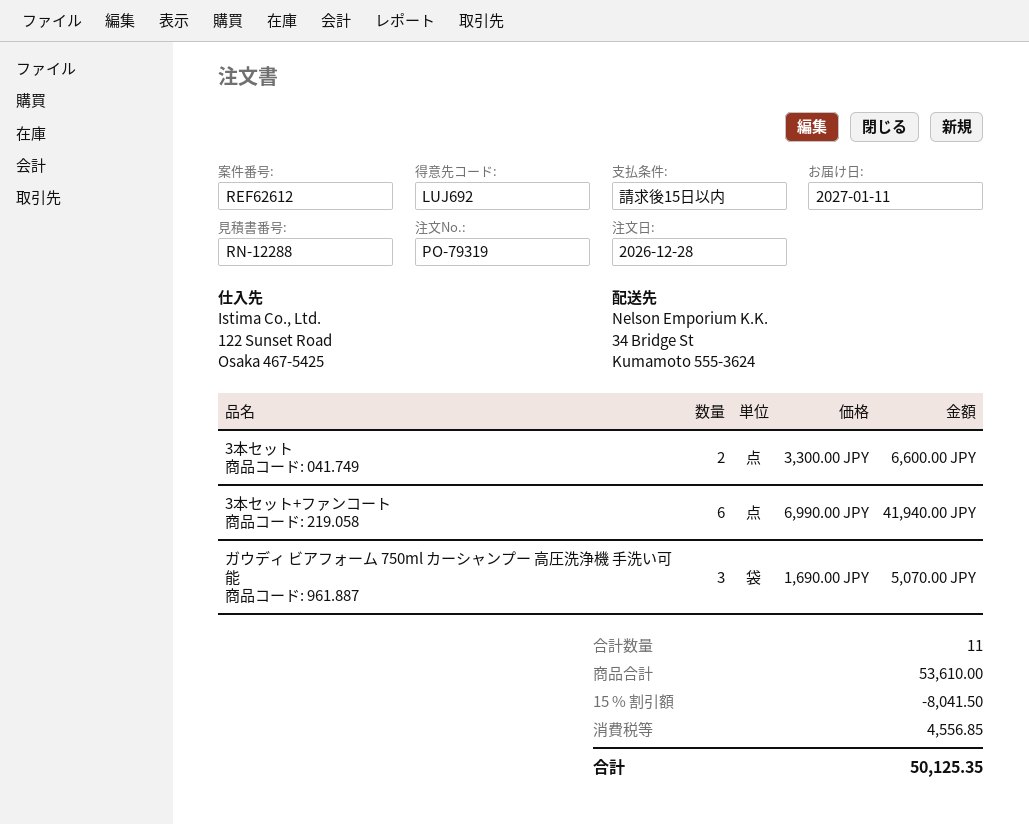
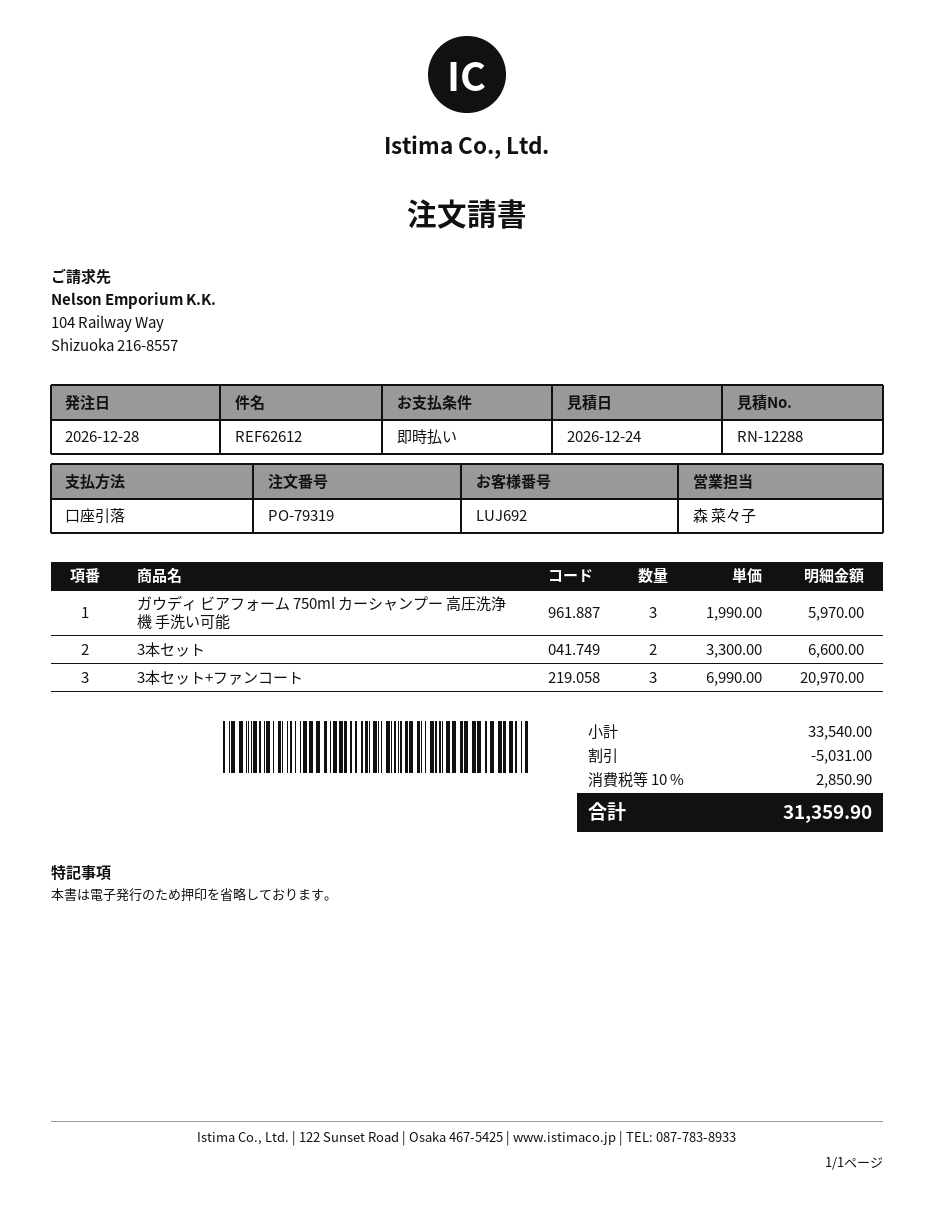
payment terms: 15 days -> on receipt
3本セット+ファンコート: 6 x 6990.00 = 41940.00 -> 3 x 6990.00 = 20970.00
ガウディ ビアフォーム 750ml カーシャンプー 高圧洗浄機 手洗い可能: 3 x 1690.00 = 5070.00 -> 3 x 1990.00 = 5970.00
subtotal: 53610.00 -> 33540.00
discount: 8041.50 -> 5031.00
tax: 4556.85 -> 2850.90
total: 50125.35 -> 31359.90

